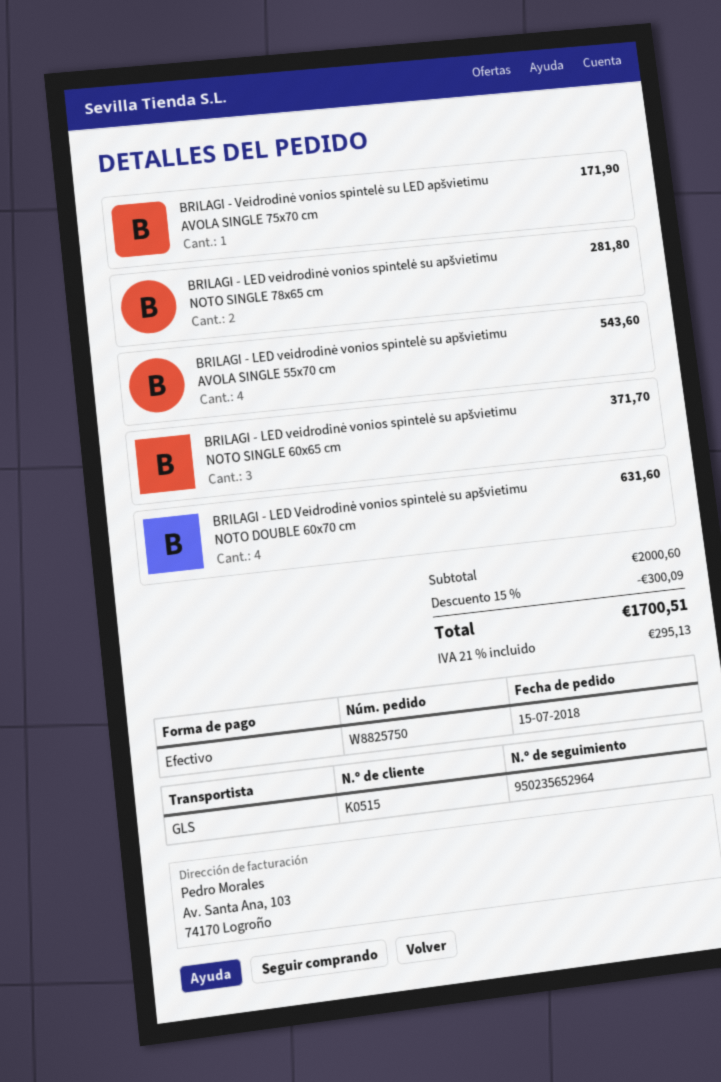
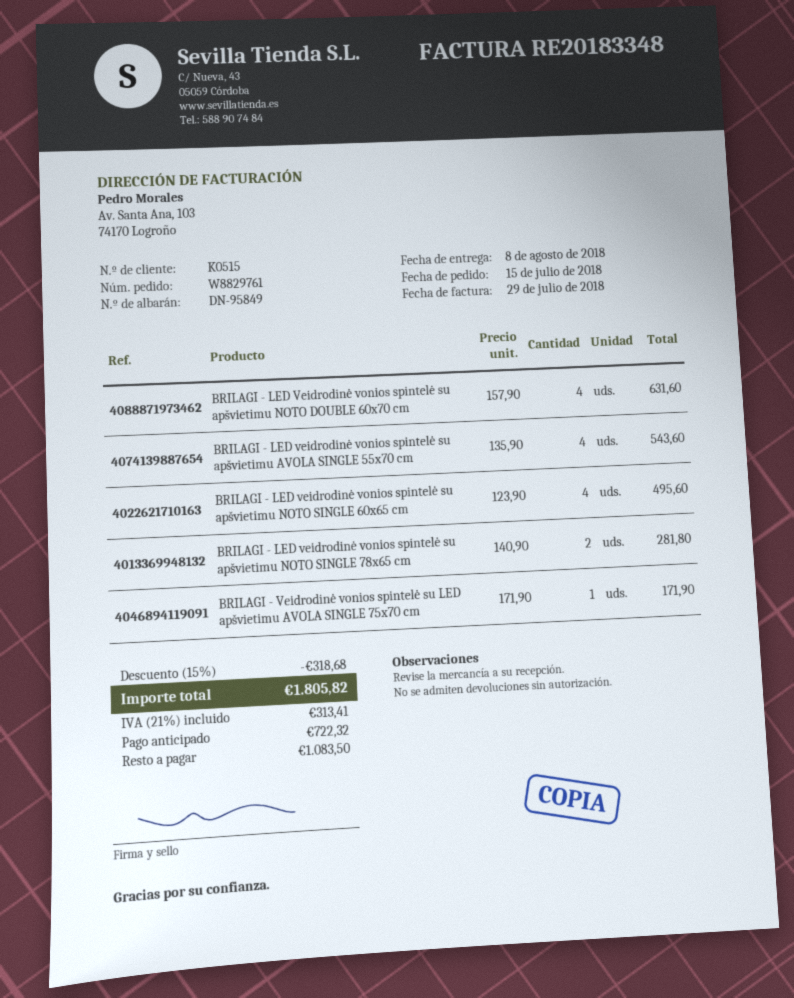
order number: W8825750 -> W8829761
BRILAGI - LED veidrodinė vonios spintelė su apšvietimu NOTO SINGLE 60x65 cm: 3 for 371.70 -> 4 for 495.60
discount: 15% = 300.09 -> 15% = 318.68
tax: 21% = 295.13 -> 21% = 313.41
total: 1700.51 -> 1805.82

